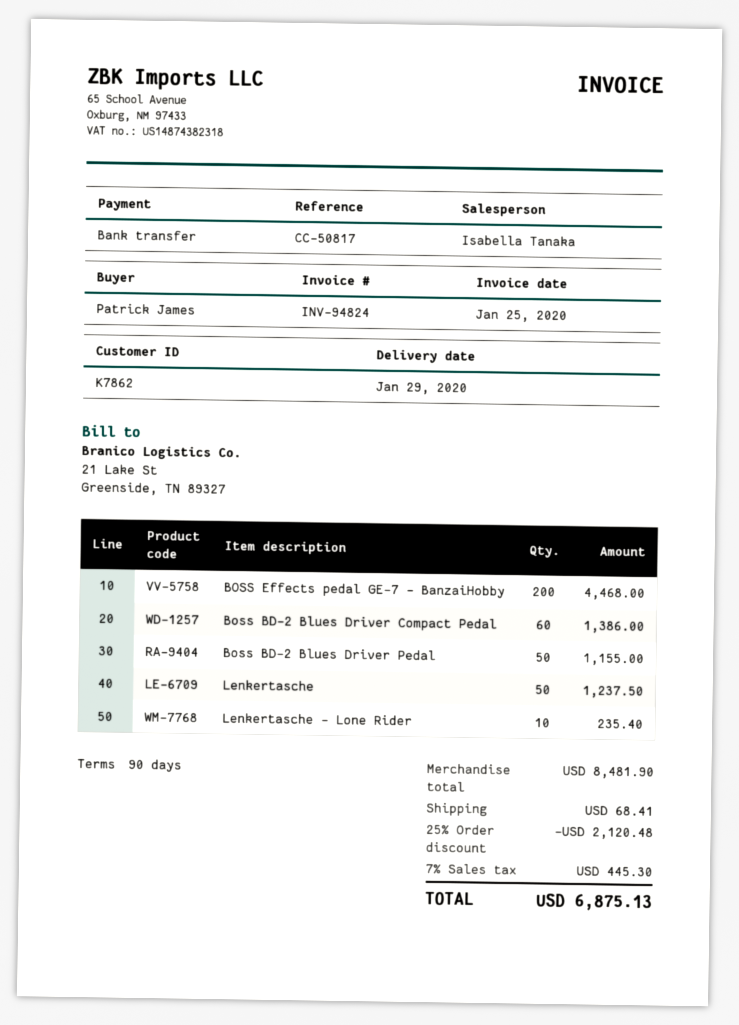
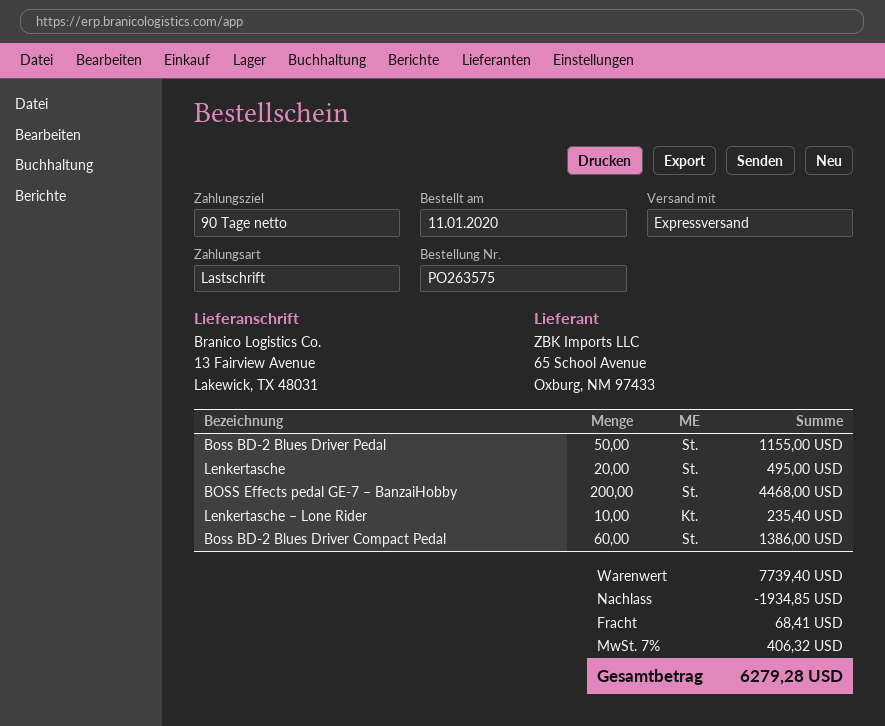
payment method: bank transfer -> direct debit
Lenkertasche: 50 for 1237.50 -> 20 for 495.00
subtotal: 8481.90 -> 7739.40
discount: 2120.48 -> 1934.85
tax: 7% = 445.30 -> 7% = 406.32
total: 6875.13 -> 6279.28

